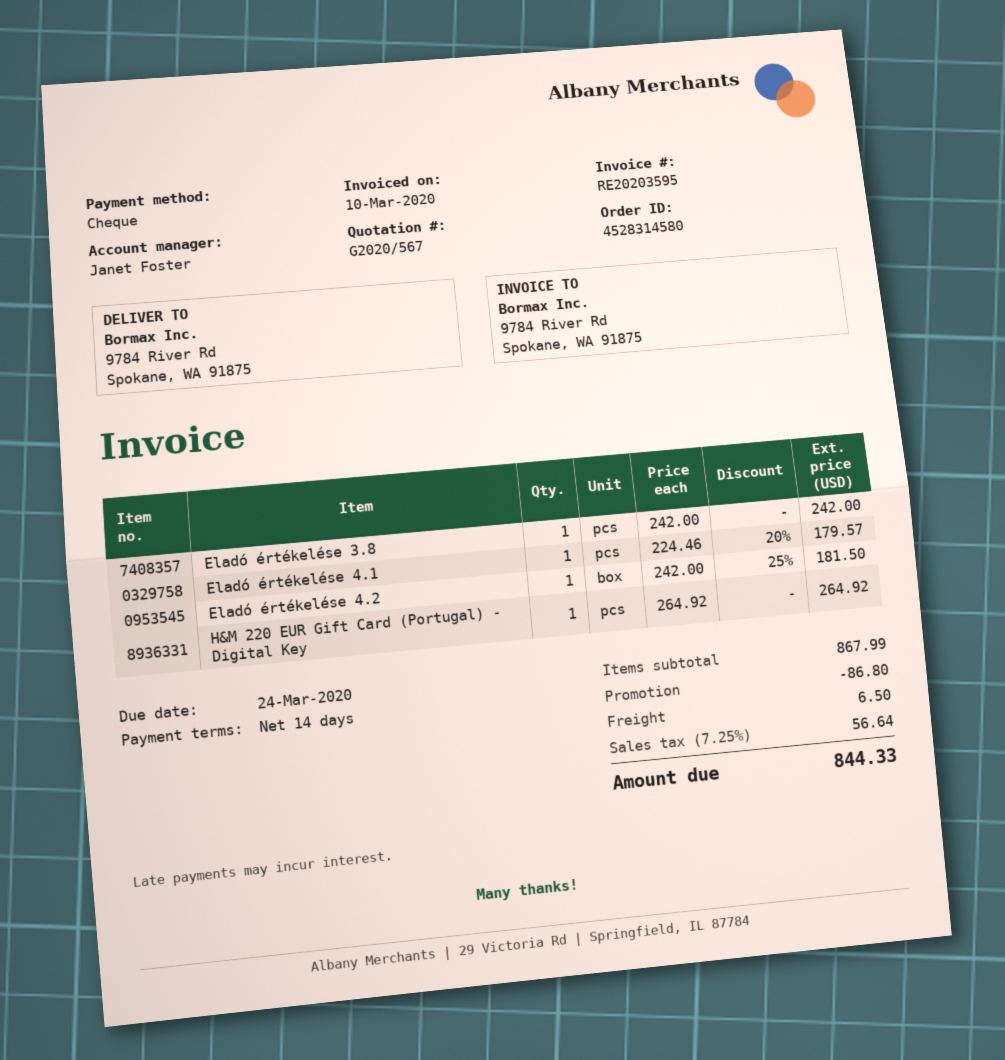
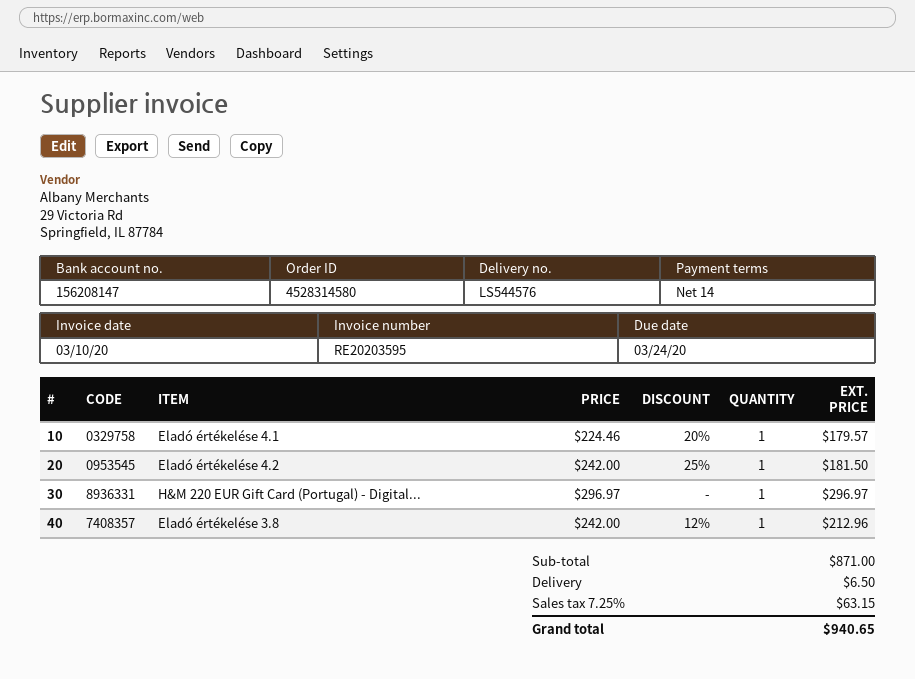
Eladó értékelése 3.8: 1 x 242.00 = 242.00 -> 1 x 242.00 - 12% = 212.96
H&M 220 EUR Gift Card (Portugal) - Digital Key: 1 x 264.92 = 264.92 -> 1 x 296.97 = 296.97
subtotal: 867.99 -> 871.00
discount: 86.80 -> none
tax: 7.25% = 56.64 -> 7.25% = 63.15
total: 844.33 -> 940.65

